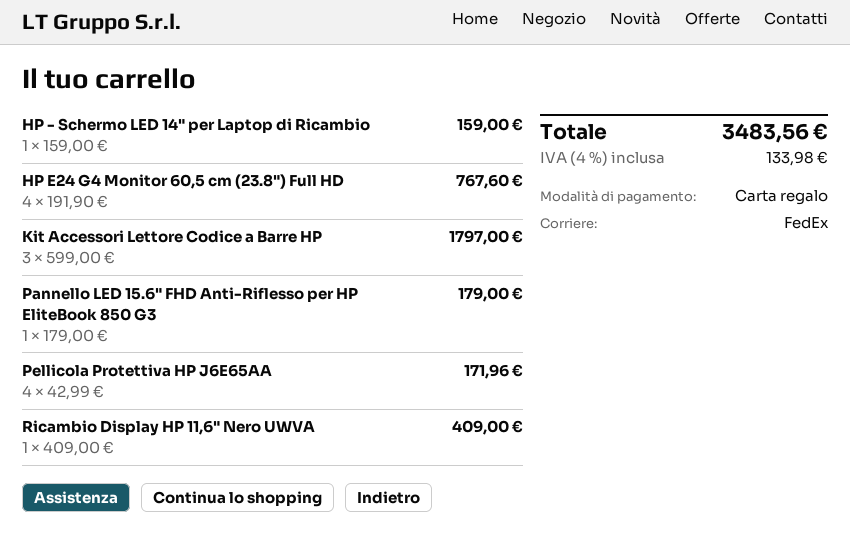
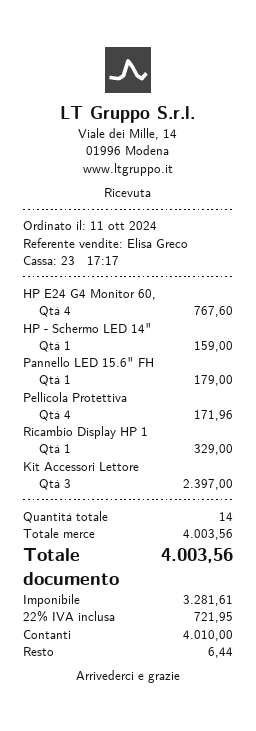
payment method: gift card -> cash
Kit Accessori Lettore Codice a Barre HP: 3 for 1797.00 -> 3 for 2397.00
Ricambio Display HP 11,6" Nero UWVA: 1 for 409.00 -> 1 for 329.00
tax: 4% = 133.98 -> 22% = 721.95
total: 3483.56 -> 4003.56

